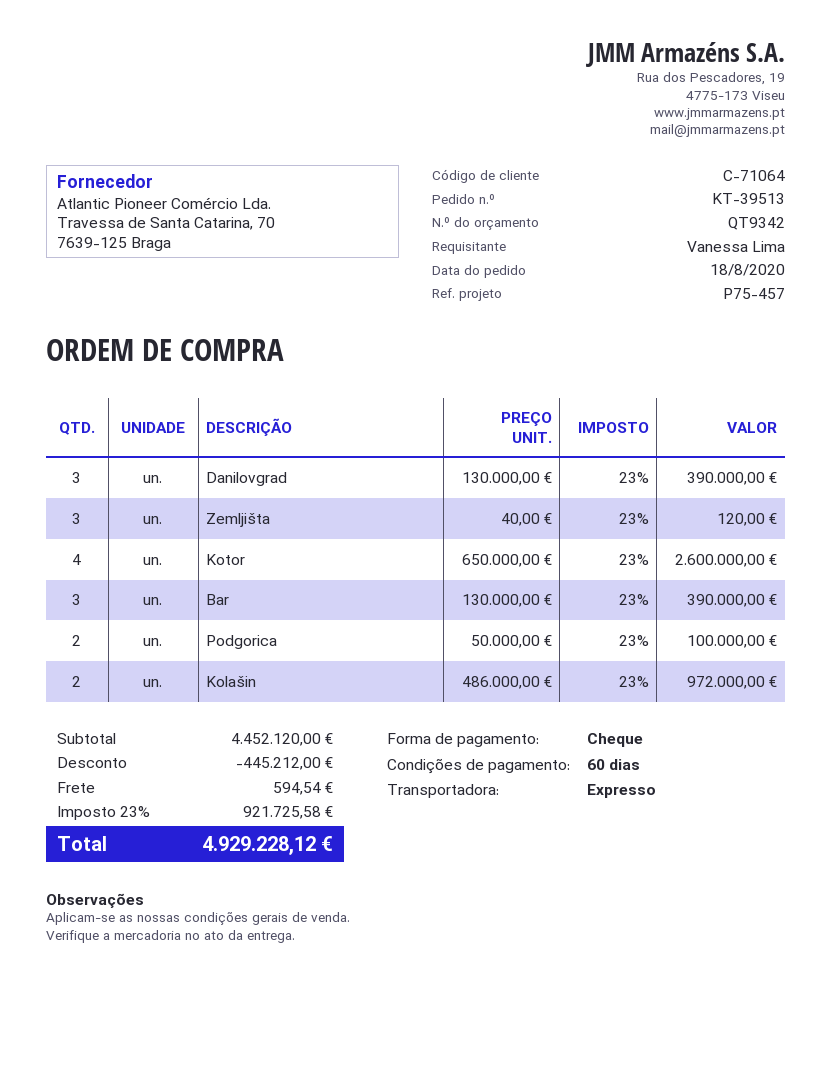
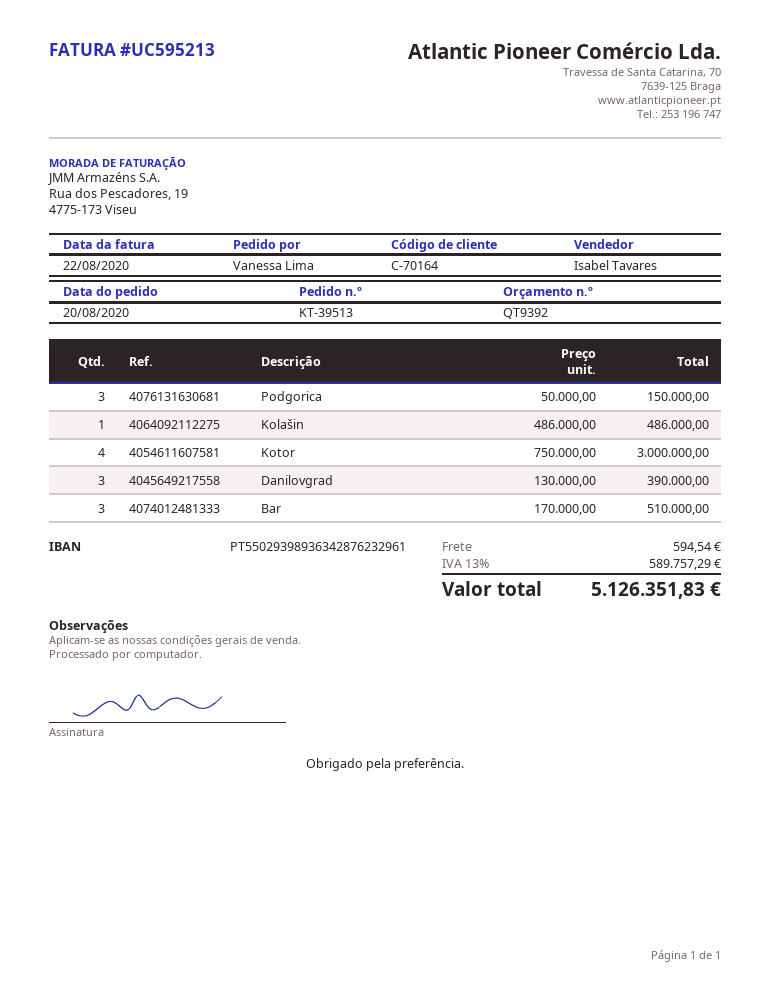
quote number: QT9342 -> QT9392
order date: 2020-08-18 -> 2020-08-20
customer number: C-71064 -> C-70164
Zemljišta: 3 x 40.00 = 120.00 -> none
Kotor: 4 x 650000.00 = 2600000.00 -> 4 x 750000.00 = 3000000.00
Bar: 3 x 130000.00 = 390000.00 -> 3 x 170000.00 = 510000.00
Podgorica: 2 x 50000.00 = 100000.00 -> 3 x 50000.00 = 150000.00
Kolašin: 2 x 486000.00 = 972000.00 -> 1 x 486000.00 = 486000.00
discount: 445212.00 -> none
tax: 23% = 921725.58 -> 13% = 589757.29
total: 4929228.12 -> 5126351.83

